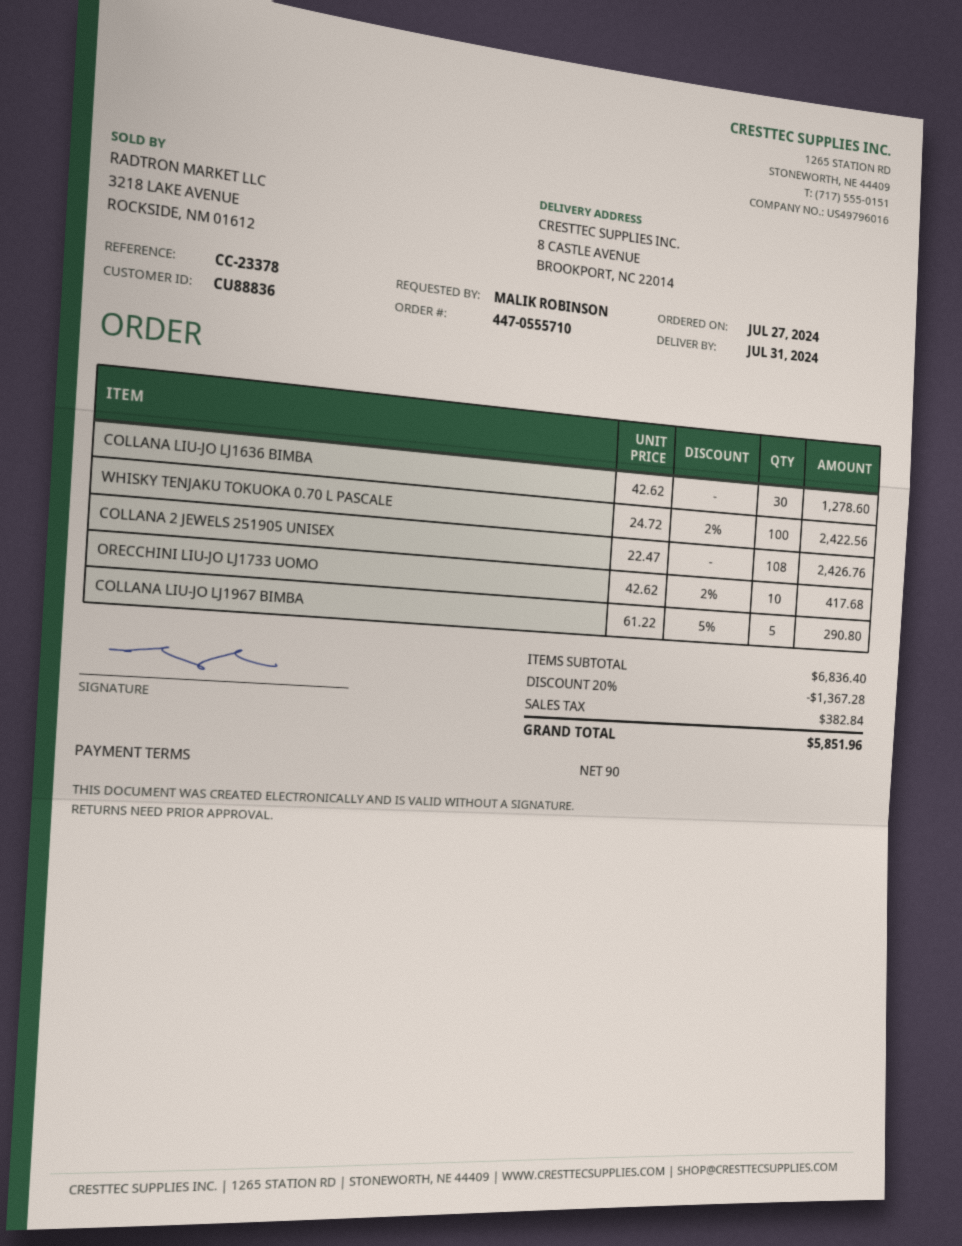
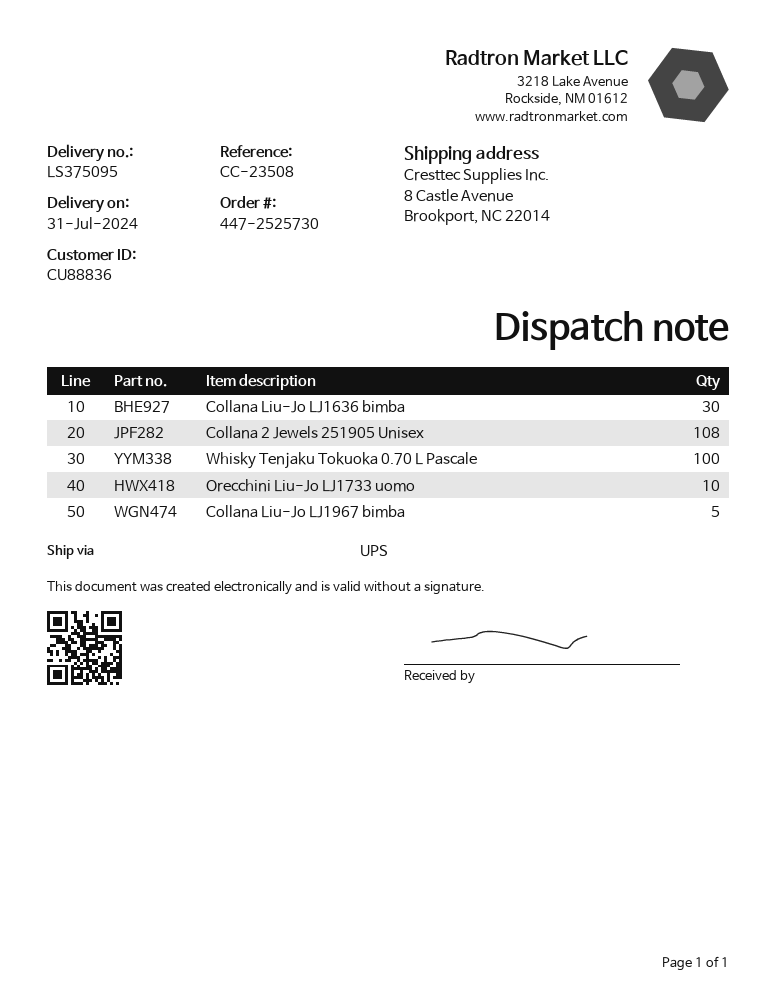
order number: 447-0555710 -> 447-2525730
reference: CC-23378 -> CC-23508

